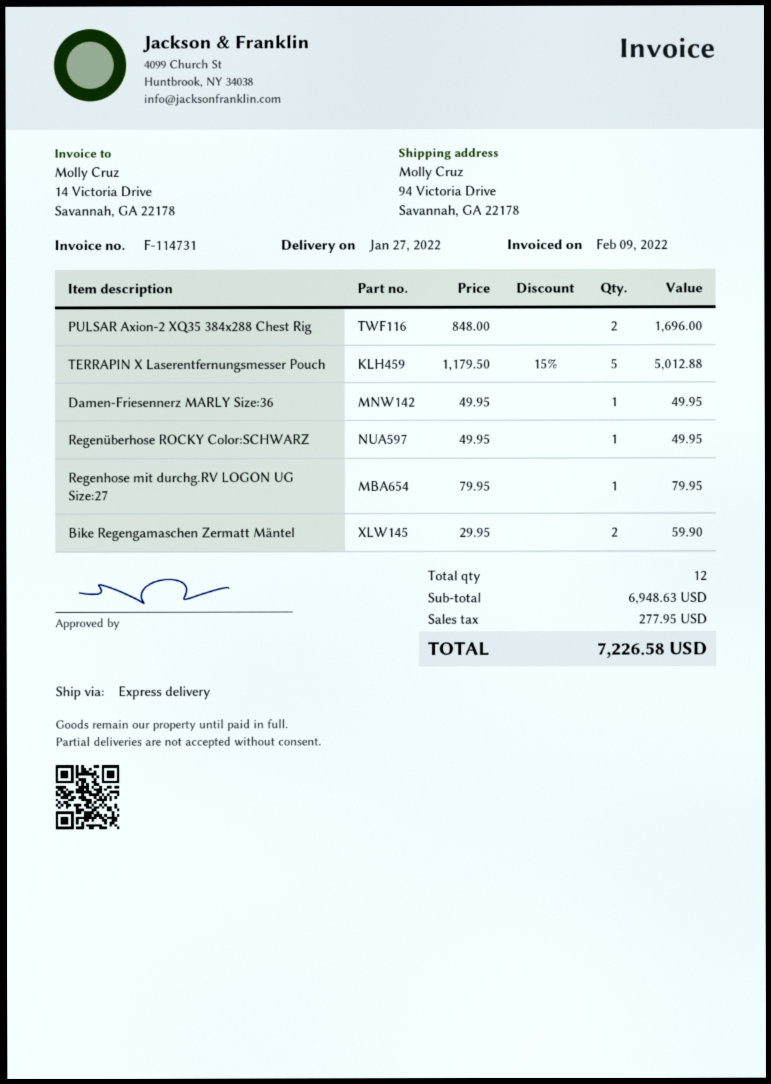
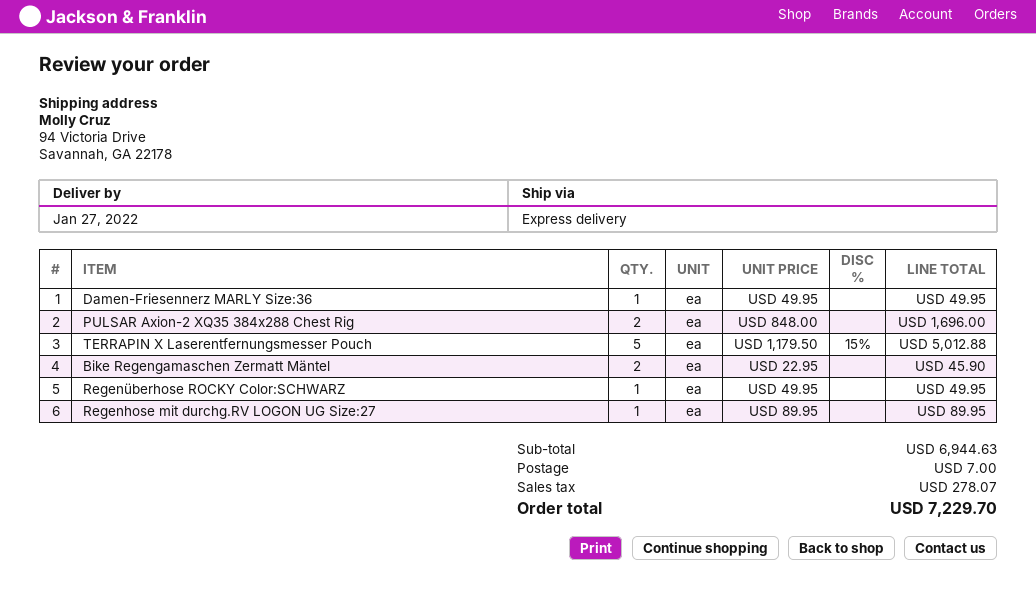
Regenhose mit durchg.RV LOGON UG Size:27: 1 x 79.95 = 79.95 -> 1 x 89.95 = 89.95
Bike Regengamaschen Zermatt Mäntel: 2 x 29.95 = 59.90 -> 2 x 22.95 = 45.90
subtotal: 6948.63 -> 6944.63
shipping: none -> 7.00
tax: 277.95 -> 278.07
total: 7226.58 -> 7229.70

